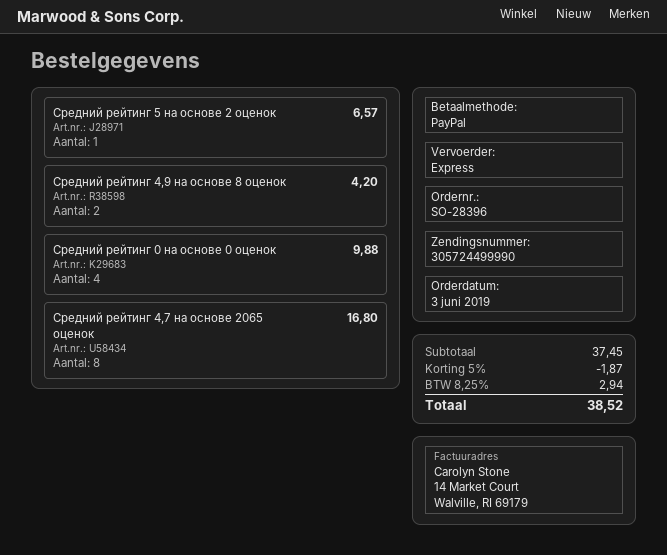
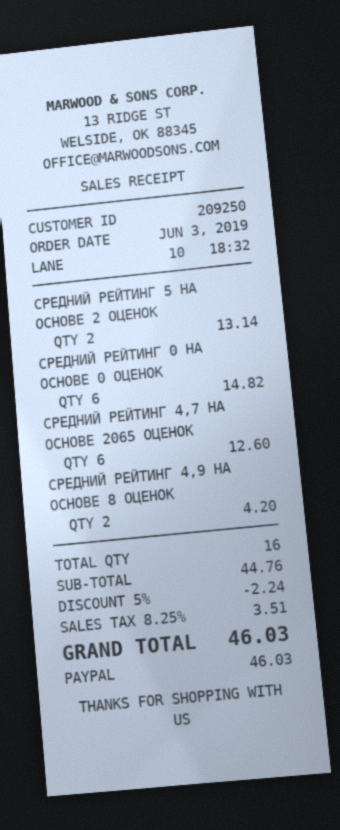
Средний рейтинг 5 на основе 2 оценок: 1 for 6.57 -> 2 for 13.14
Средний рейтинг 0 на основе 0 оценок: 4 for 9.88 -> 6 for 14.82
Средний рейтинг 4,7 на основе 2065 оценок: 8 for 16.80 -> 6 for 12.60
subtotal: 37.45 -> 44.76
discount: 5% = 1.87 -> 5% = 2.24
tax: 8.25% = 2.94 -> 8.25% = 3.51
total: 38.52 -> 46.03

